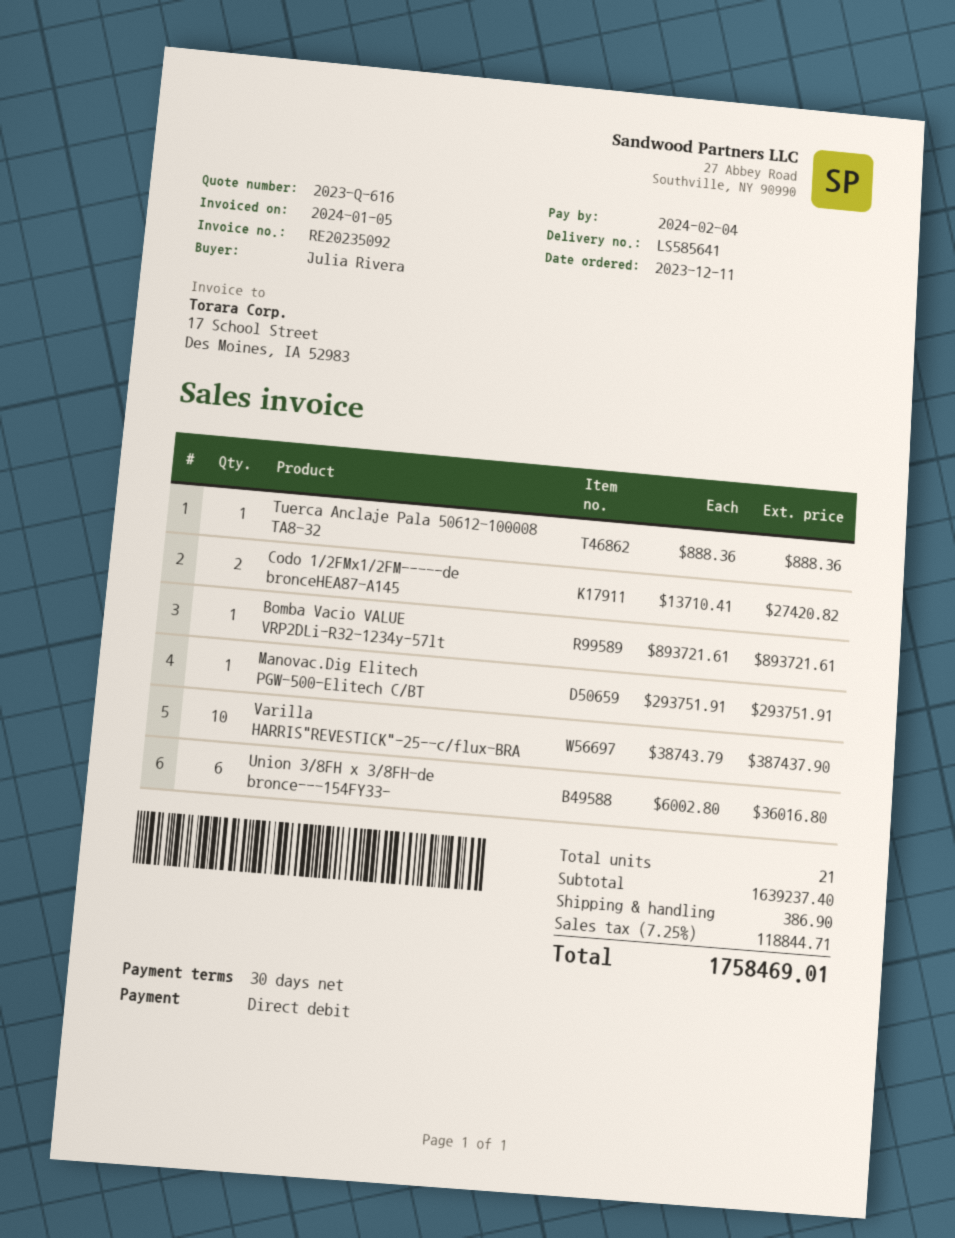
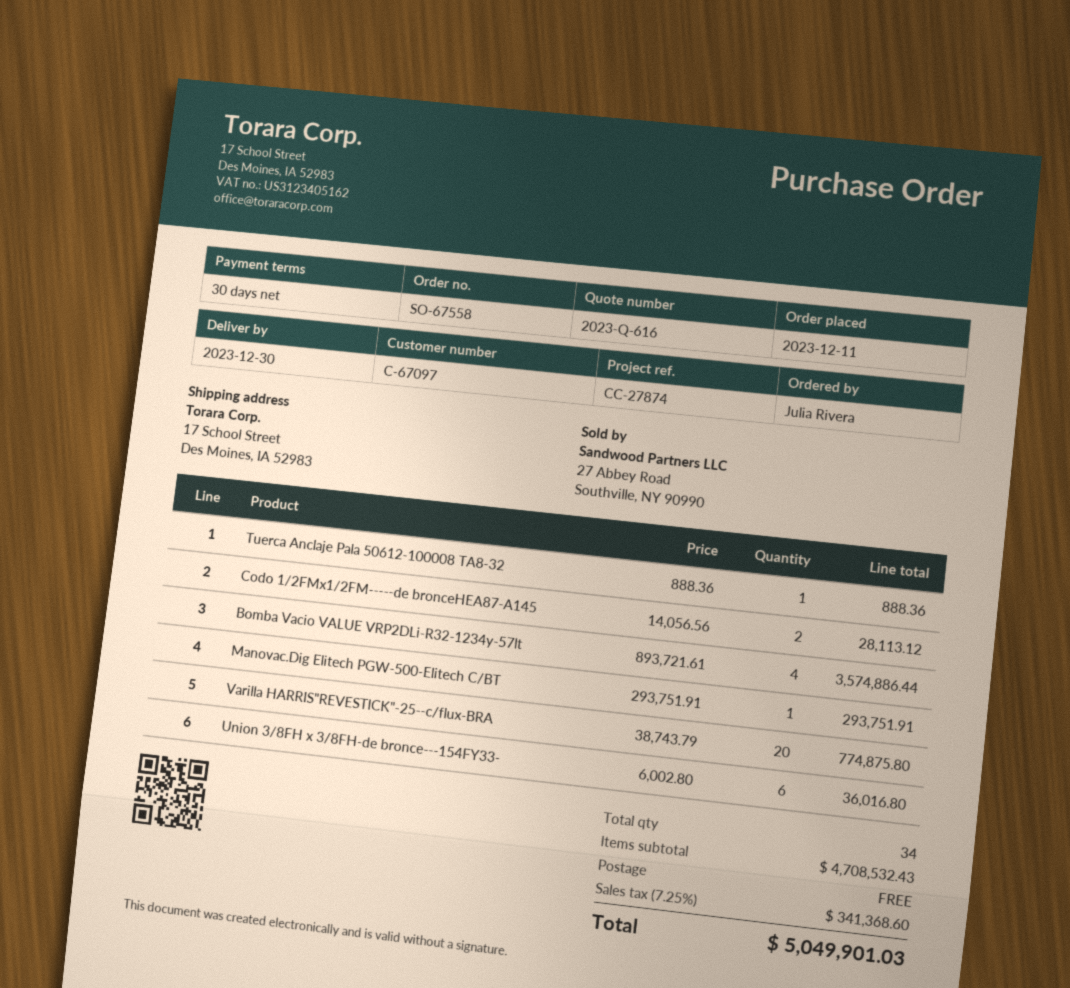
Codo 1/2FMx1/2FM-----de bronceHEA87-A145: 2 x 13710.41 = 27420.82 -> 2 x 14056.56 = 28113.12
Bomba Vacio VALUE VRP2DLi-R32-1234y-57lt: 1 x 893721.61 = 893721.61 -> 4 x 893721.61 = 3574886.44
Varilla HARRIS"REVESTICK"-25--c/flux-BRA: 10 x 38743.79 = 387437.90 -> 20 x 38743.79 = 774875.80
total quantity: 21 -> 34
subtotal: 1639237.40 -> 4708532.43
shipping: 386.90 -> 0.00
tax: 7.25% = 118844.71 -> 7.25% = 341368.60
total: 1758469.01 -> 5049901.03

